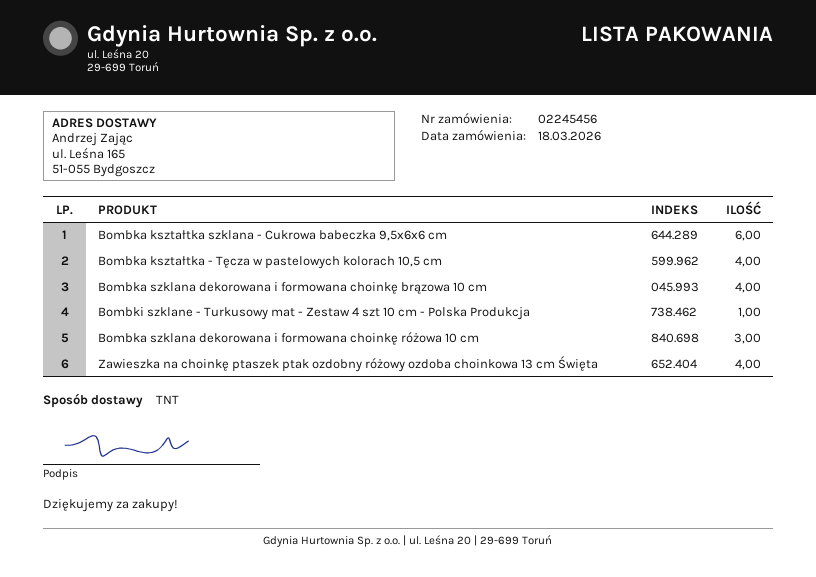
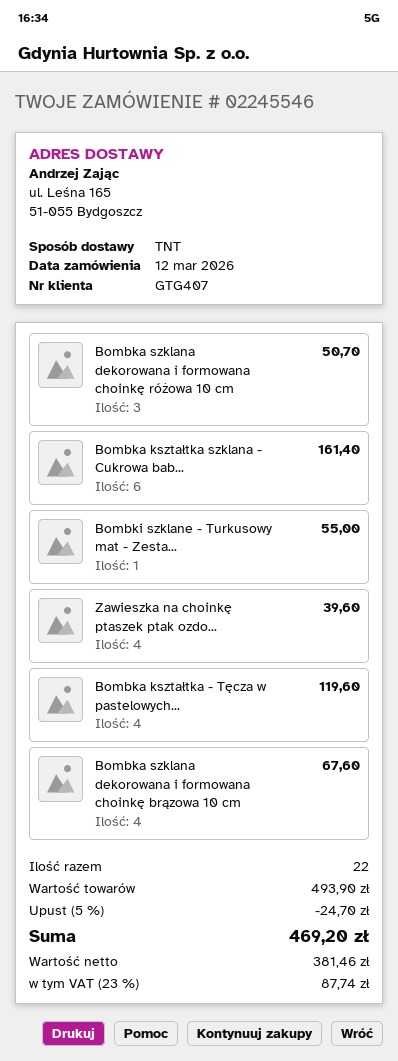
order number: 02245456 -> 02245546
order date: 2026-03-18 -> 2026-03-12

